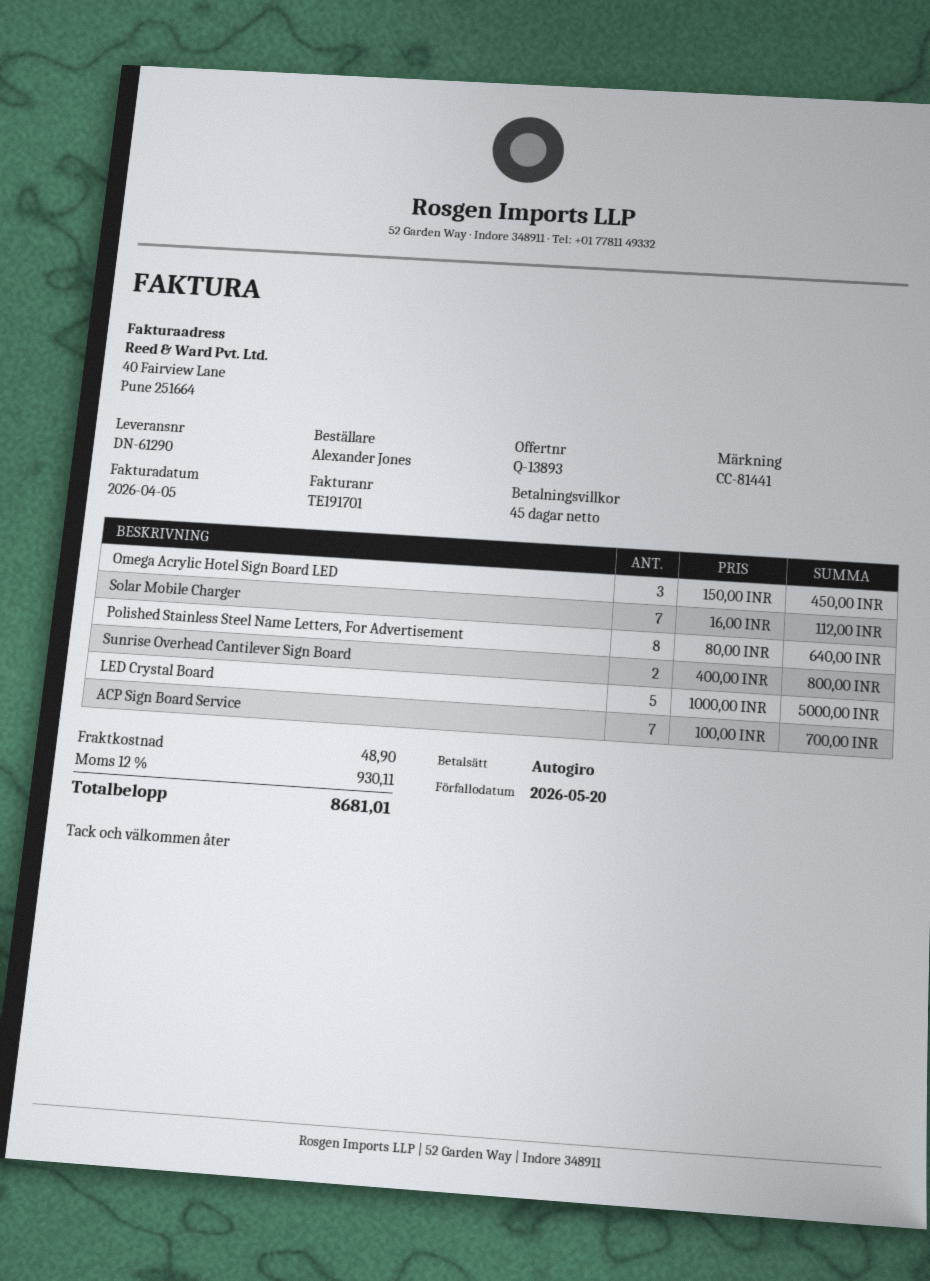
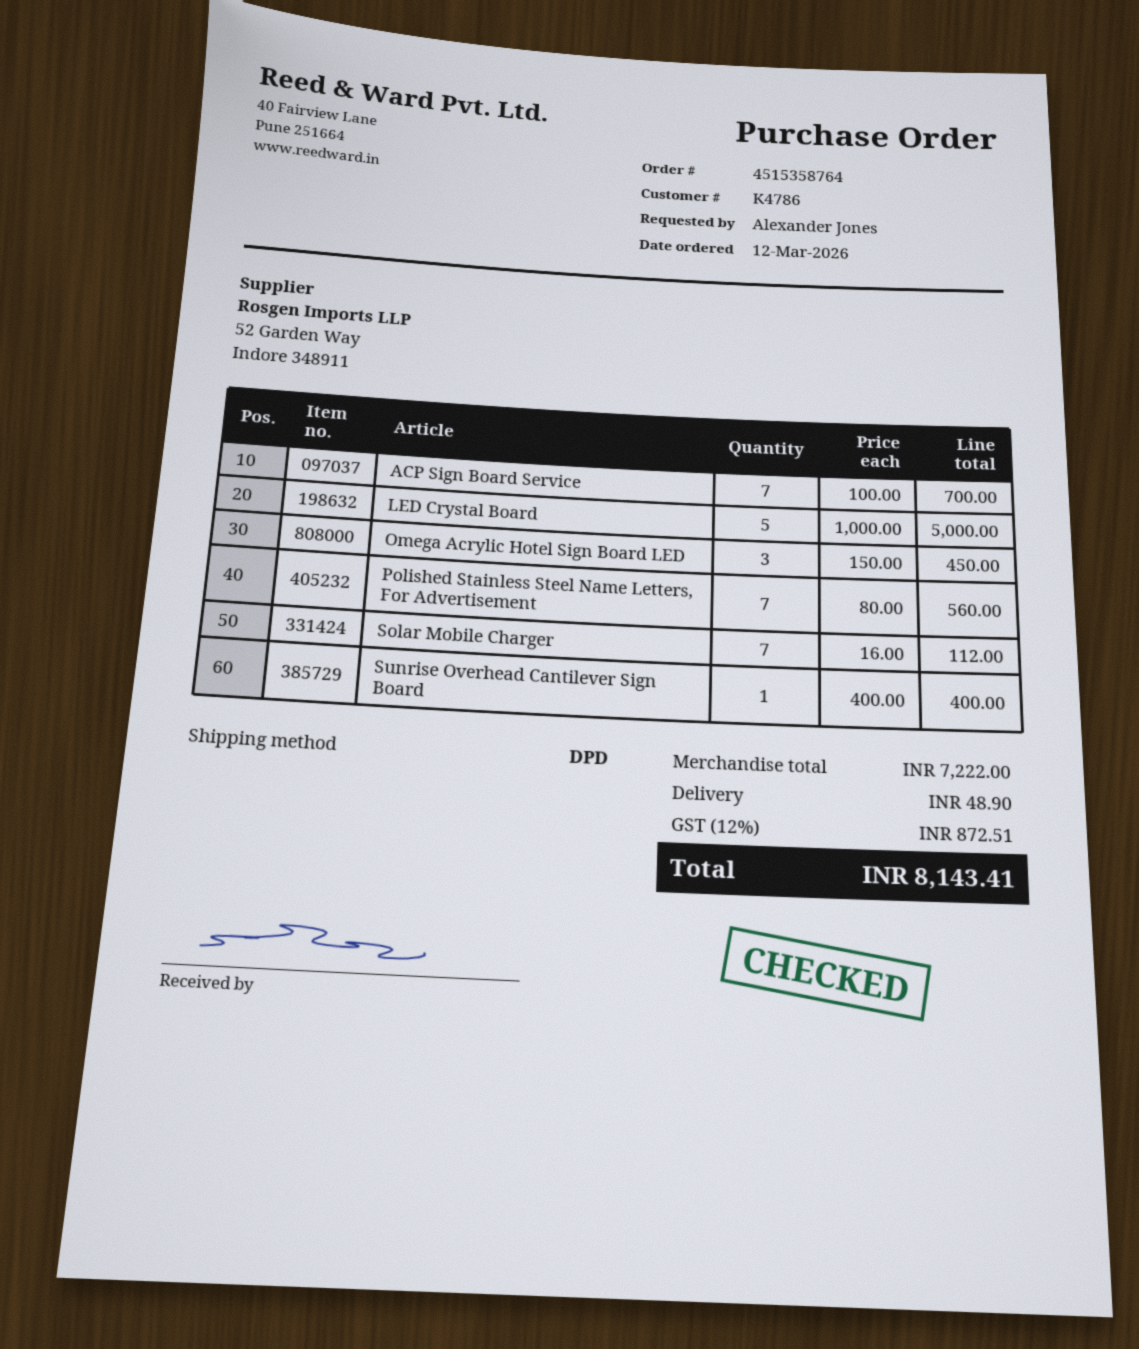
Polished Stainless Steel Name Letters, For Advertisement: 8 x 80.00 = 640.00 -> 7 x 80.00 = 560.00
Sunrise Overhead Cantilever Sign Board: 2 x 400.00 = 800.00 -> 1 x 400.00 = 400.00
tax: 12% = 930.11 -> 12% = 872.51
total: 8681.01 -> 8143.41

